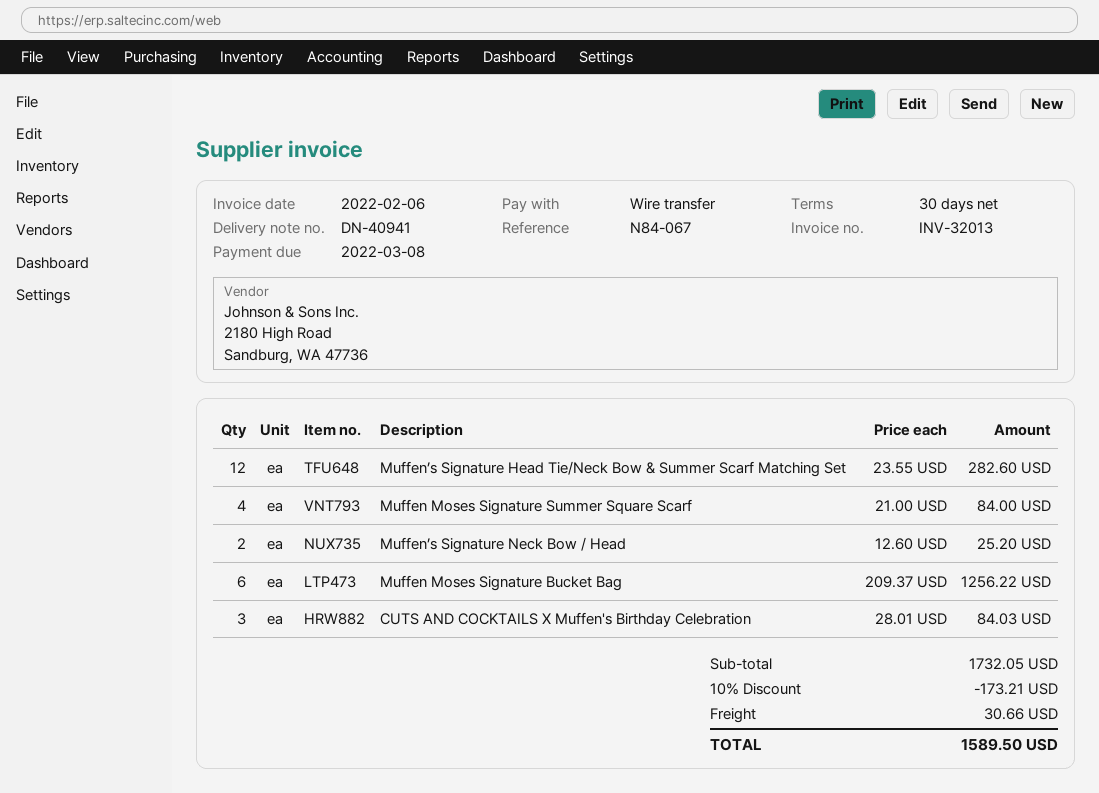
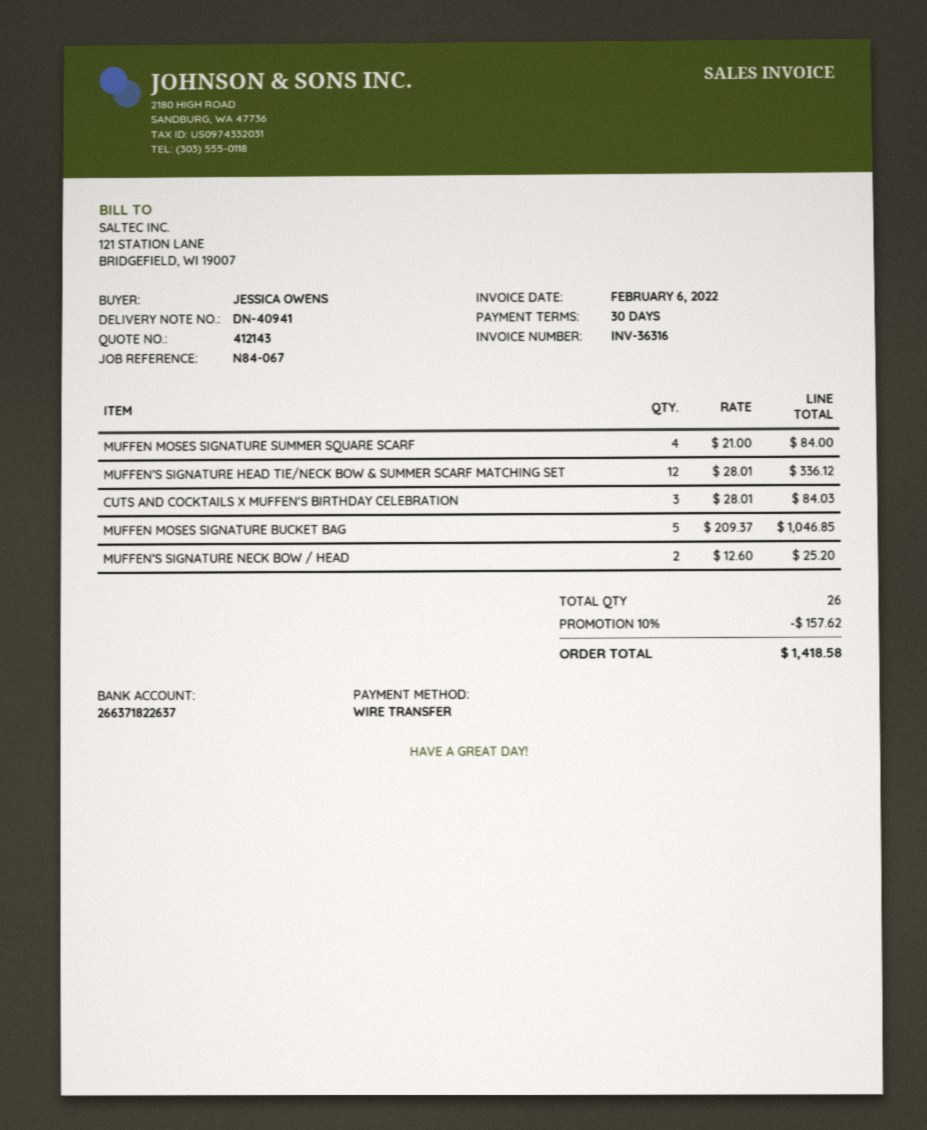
invoice number: INV-32013 -> INV-36316
Muffen’s Signature Head Tie/Neck Bow & Summer Scarf Matching Set: 12 x 23.55 = 282.60 -> 12 x 28.01 = 336.12
Muffen Moses Signature Bucket Bag: 6 x 209.37 = 1256.22 -> 5 x 209.37 = 1046.85
discount: 10% = 173.21 -> 10% = 157.62
shipping: 30.66 -> none
total: 1589.50 -> 1418.58

